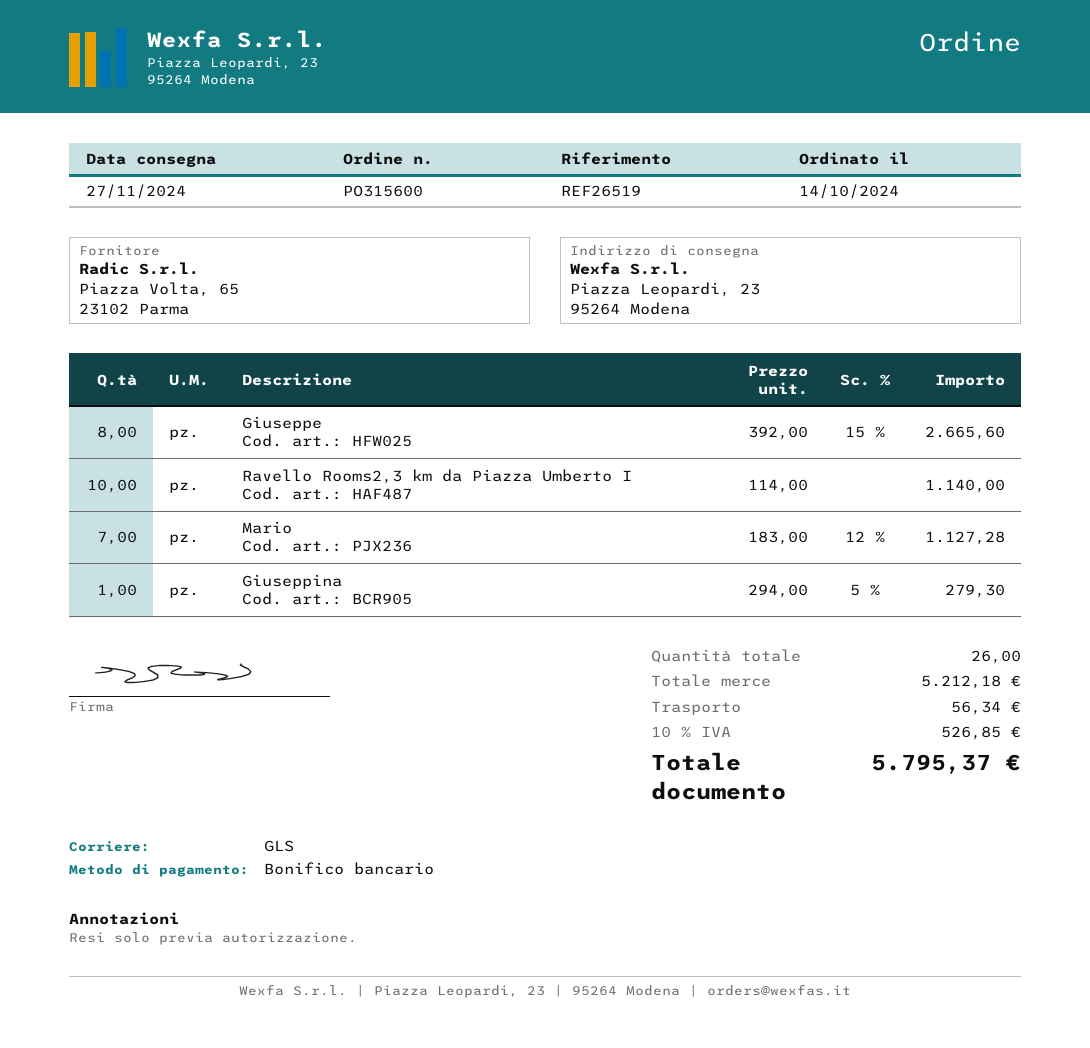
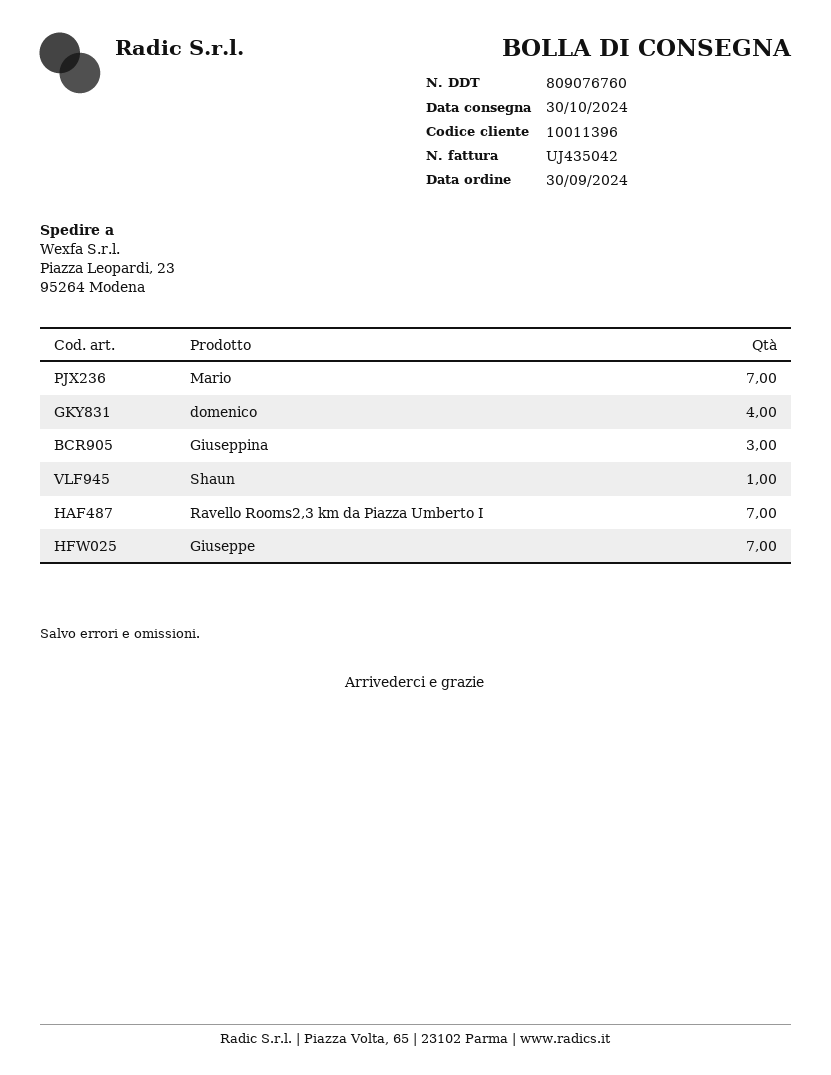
order date: 2024-10-14 -> 2024-09-30
delivery date: 2024-11-27 -> 2024-10-30
Giuseppe: 8 -> 7
Ravello Rooms2,3 km da Piazza Umberto I: 10 -> 7
Giuseppina: 1 -> 3
domenico: none -> 4
Shaun: none -> 1

